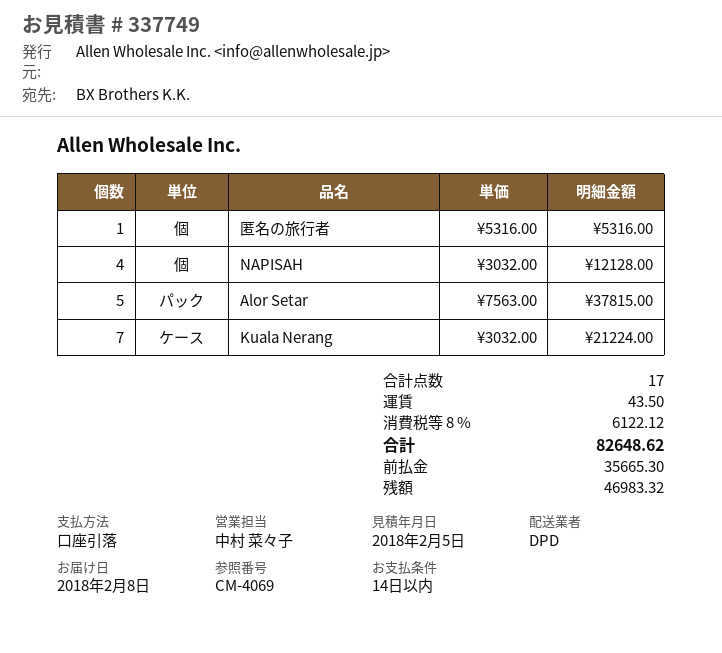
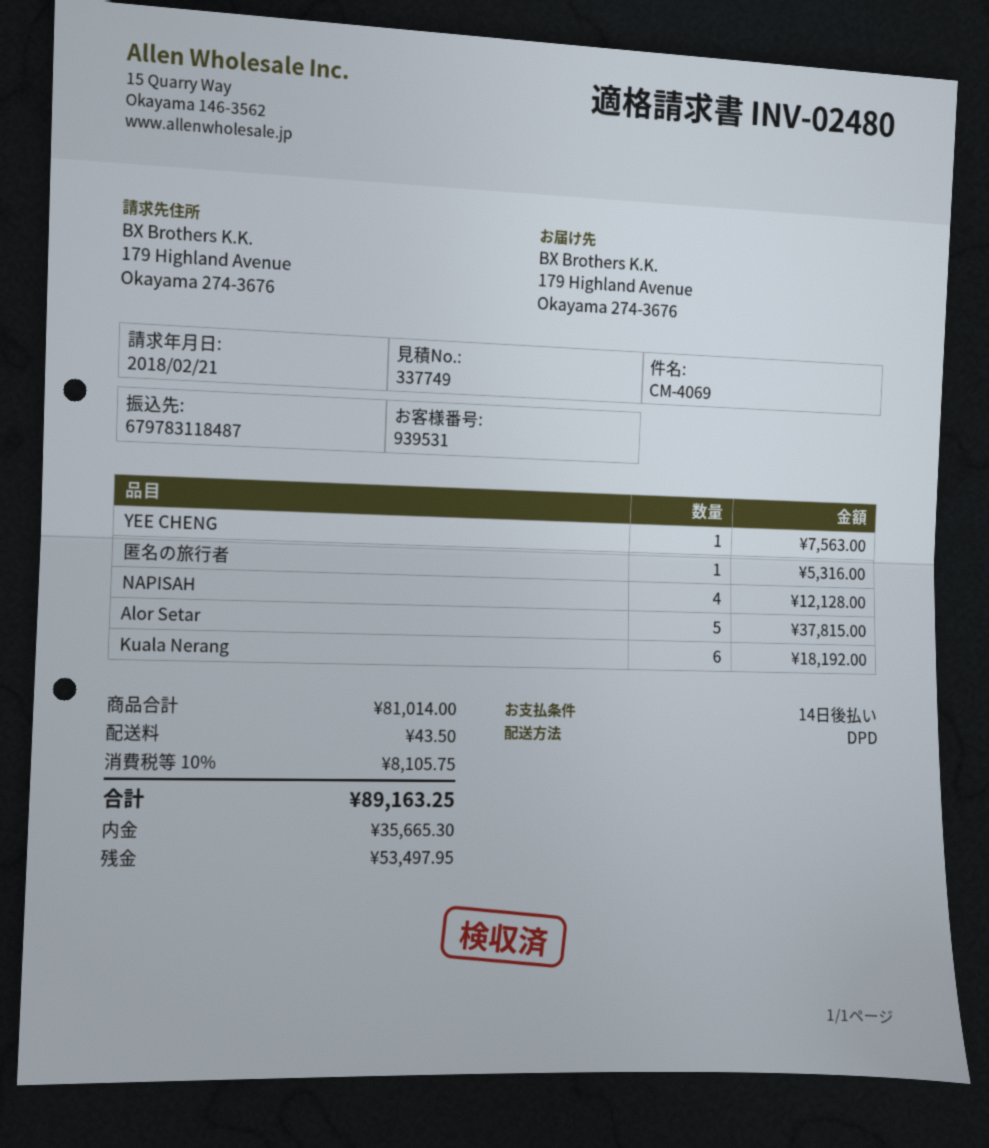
Kuala Nerang: 7 for 21224.00 -> 6 for 18192.00
YEE CHENG: none -> 1 for 7563.00
tax: 8% = 6122.12 -> 10% = 8105.75
total: 82648.62 -> 89163.25
balance: 46983.32 -> 53497.95

